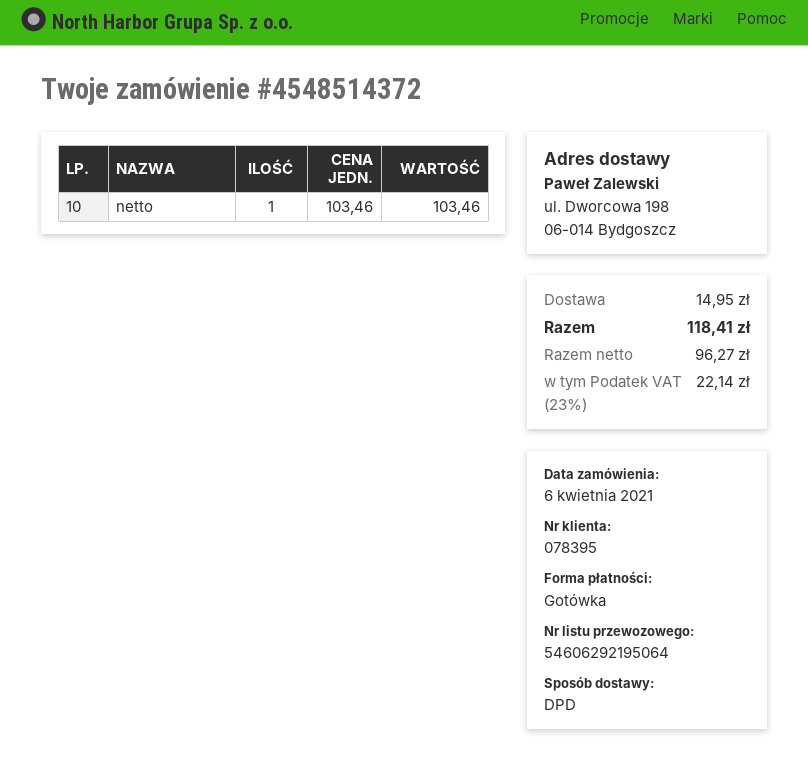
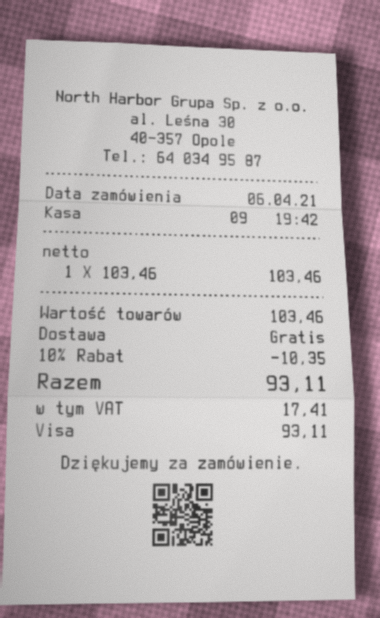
payment method: cash -> Visa
discount: none -> 10% = 10.35
shipping: 14.95 -> 0.00
tax: 22.14 -> 17.41
total: 118.41 -> 93.11

